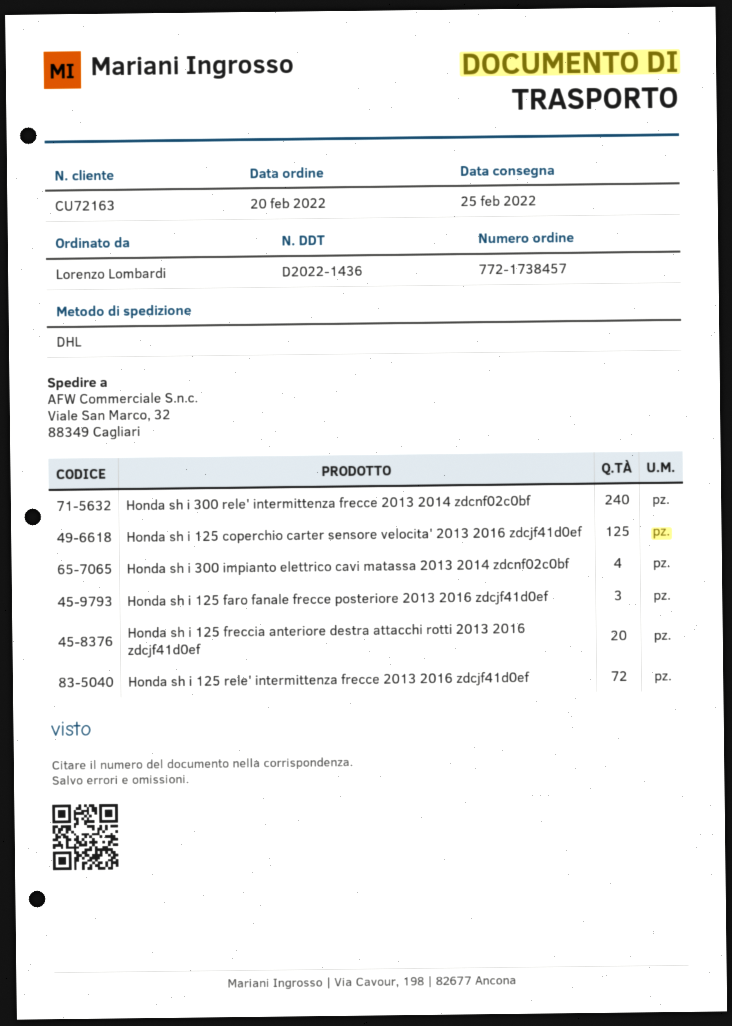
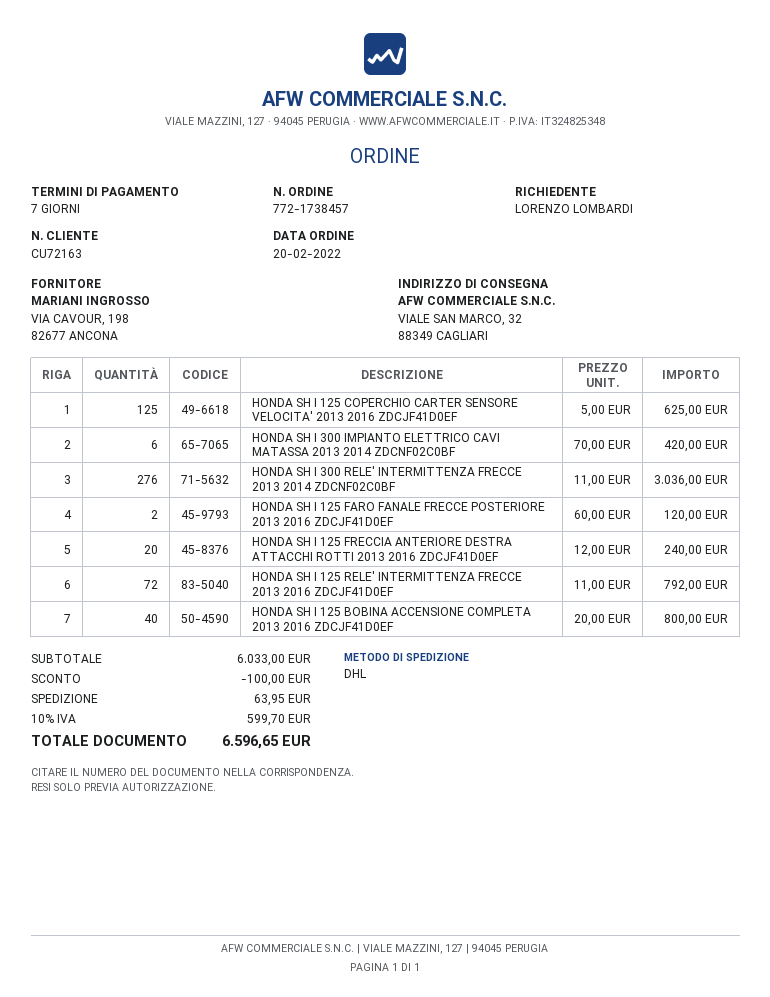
Honda sh i 300 rele' intermittenza frecce 2013 2014 zdcnf02c0bf: 240 -> 276
Honda sh i 300 impianto elettrico cavi matassa 2013 2014 zdcnf02c0bf: 4 -> 6
Honda sh i 125 faro fanale frecce posteriore 2013 2016 zdcjf41d0ef: 3 -> 2
HONDA SH I 125 BOBINA ACCENSIONE COMPLETA 2013 2016 ZDCJF41D0EF: none -> 40

